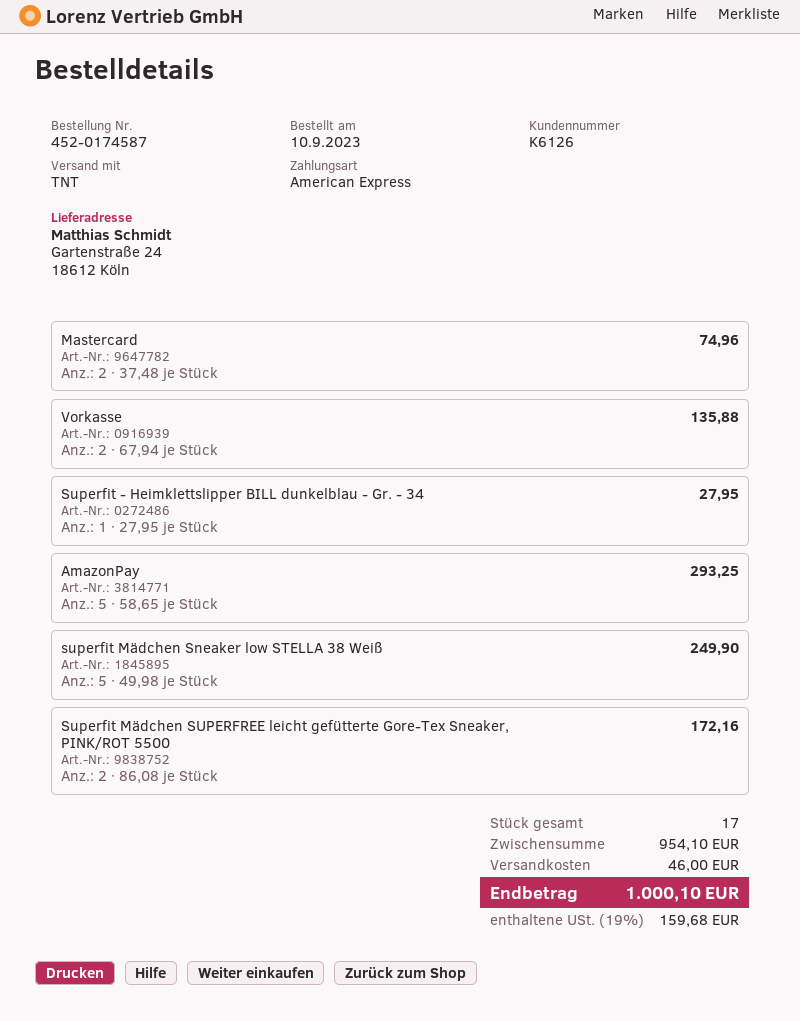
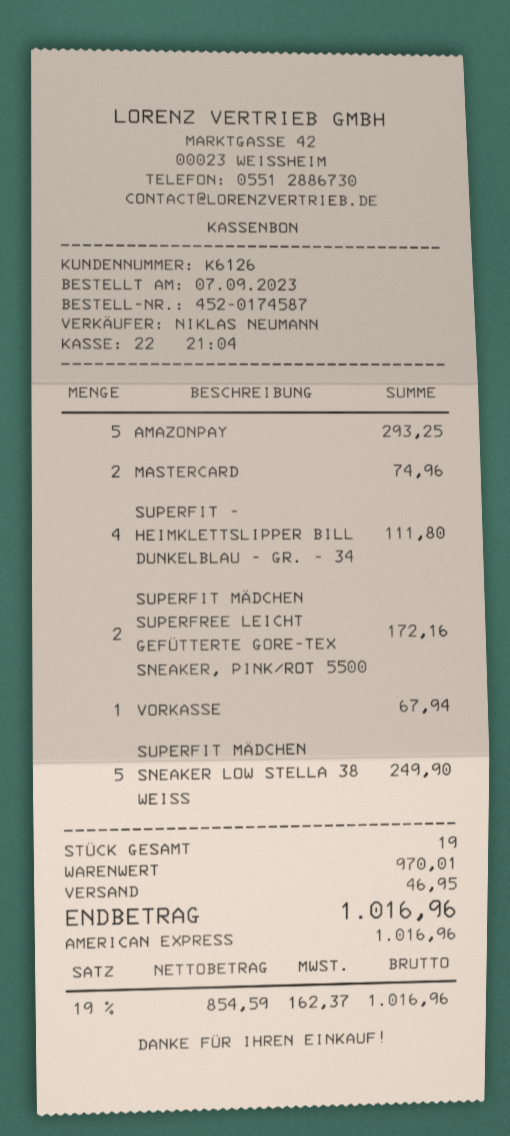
order date: 2023-09-10 -> 2023-09-07
Vorkasse: 2 for 135.88 -> 1 for 67.94
Superfit - Heimklettslipper BILL dunkelblau - Gr. - 34: 1 for 27.95 -> 4 for 111.80
total quantity: 17 -> 19
subtotal: 954.10 -> 970.01
shipping: 46.00 -> 46.95
tax: 19% = 159.68 -> 19% = 162.37
total: 1000.10 -> 1016.96

